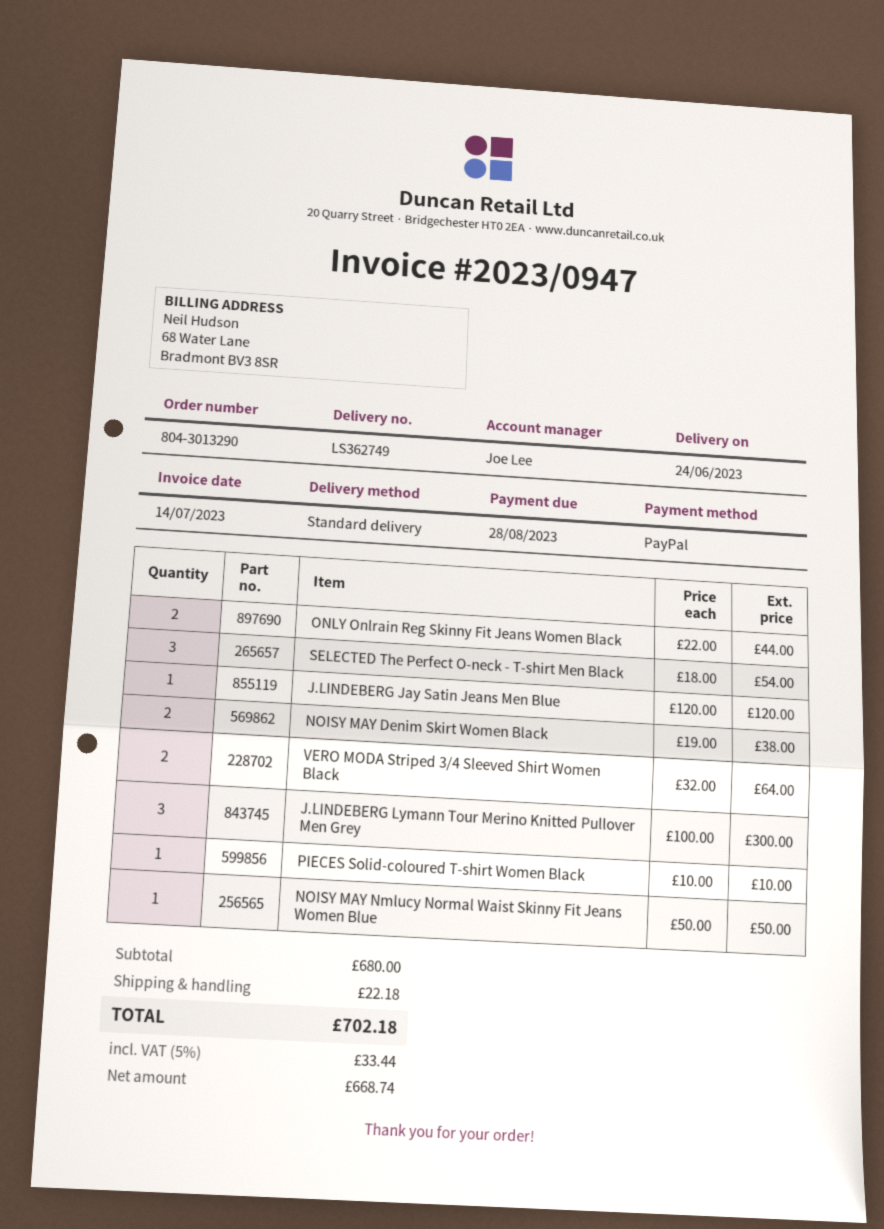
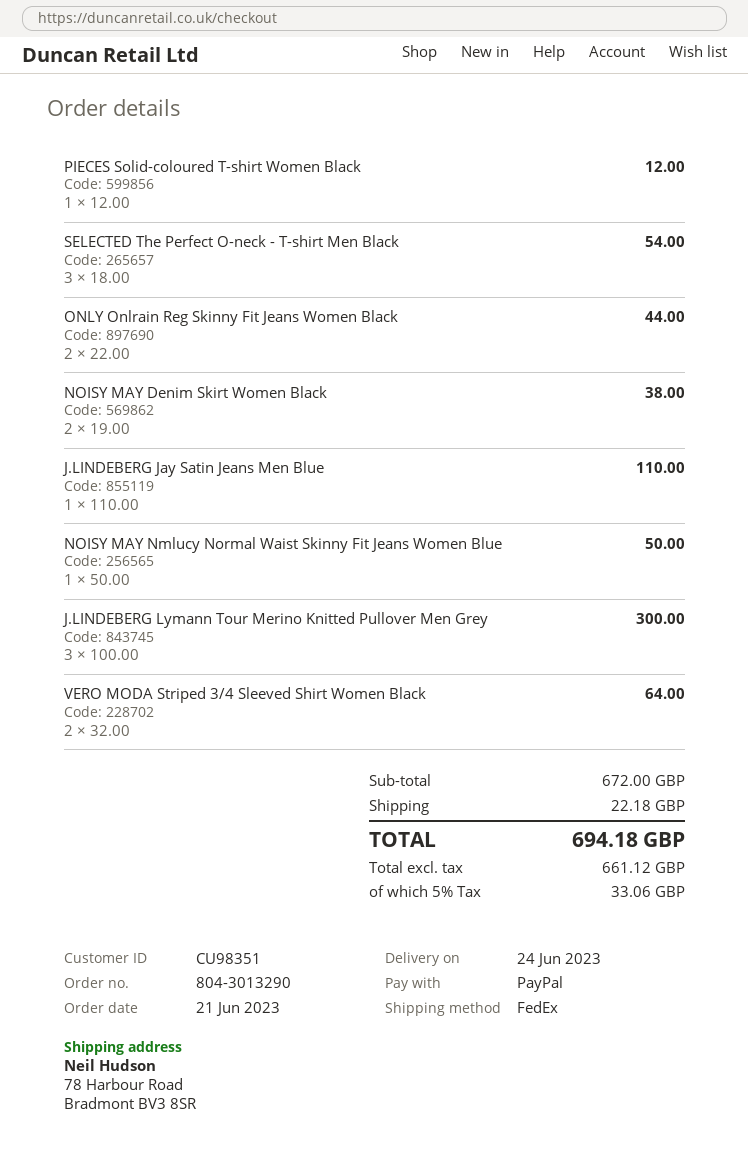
shipping method: standard -> FedEx
J.LINDEBERG Jay Satin Jeans Men Blue: 1 x 120.00 = 120.00 -> 1 x 110.00 = 110.00
PIECES Solid-coloured T-shirt Women Black: 1 x 10.00 = 10.00 -> 1 x 12.00 = 12.00
subtotal: 680.00 -> 672.00
net: 668.74 -> 661.12
tax: 5% = 33.44 -> 5% = 33.06
total: 702.18 -> 694.18

